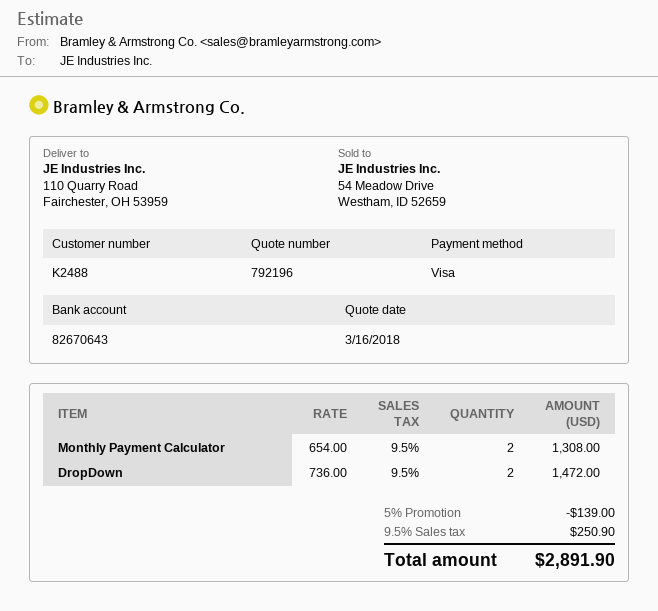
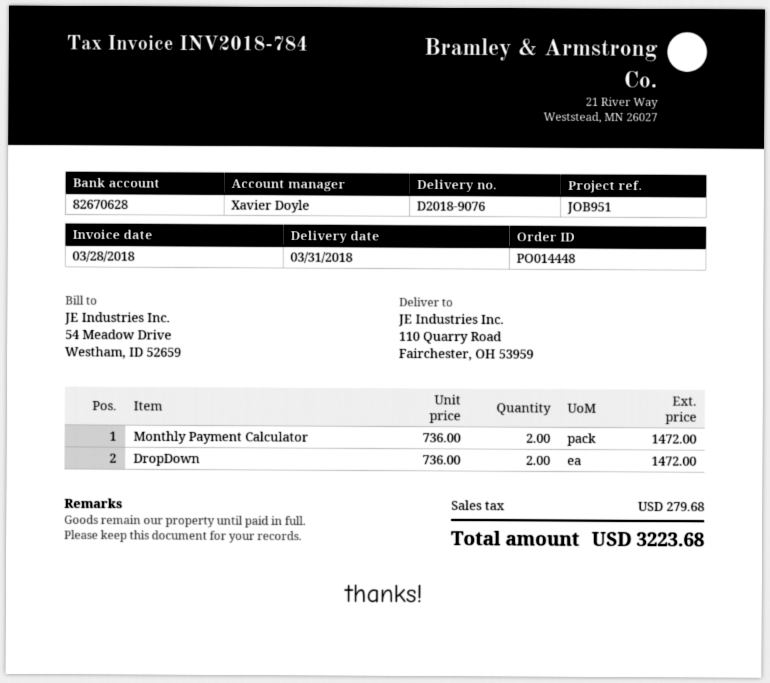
bank account: 82670643 -> 82670628
Monthly Payment Calculator: 2 x 654.00 = 1308.00 -> 2 x 736.00 = 1472.00
discount: 5% = 139.00 -> none
tax: 250.90 -> 279.68
total: 2891.90 -> 3223.68

